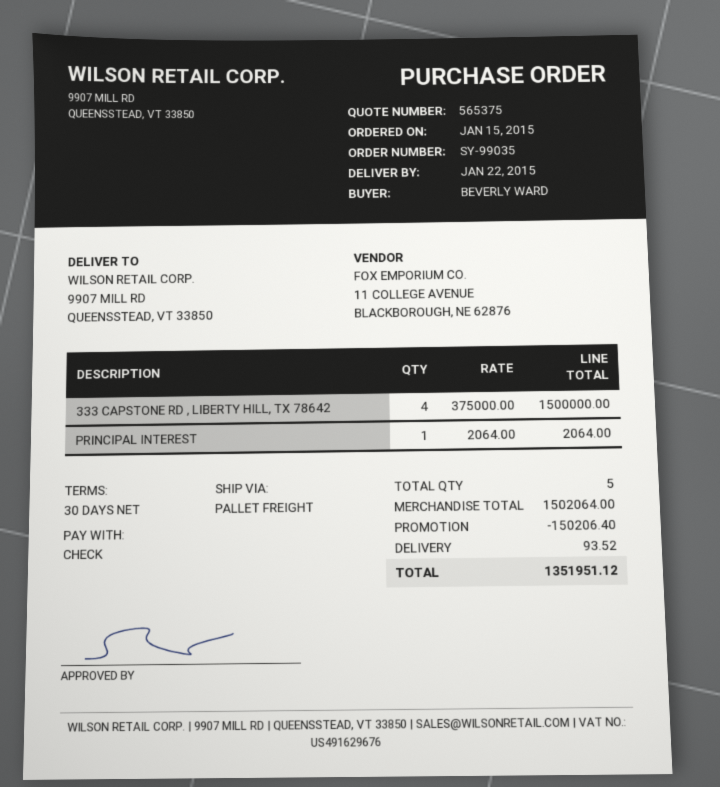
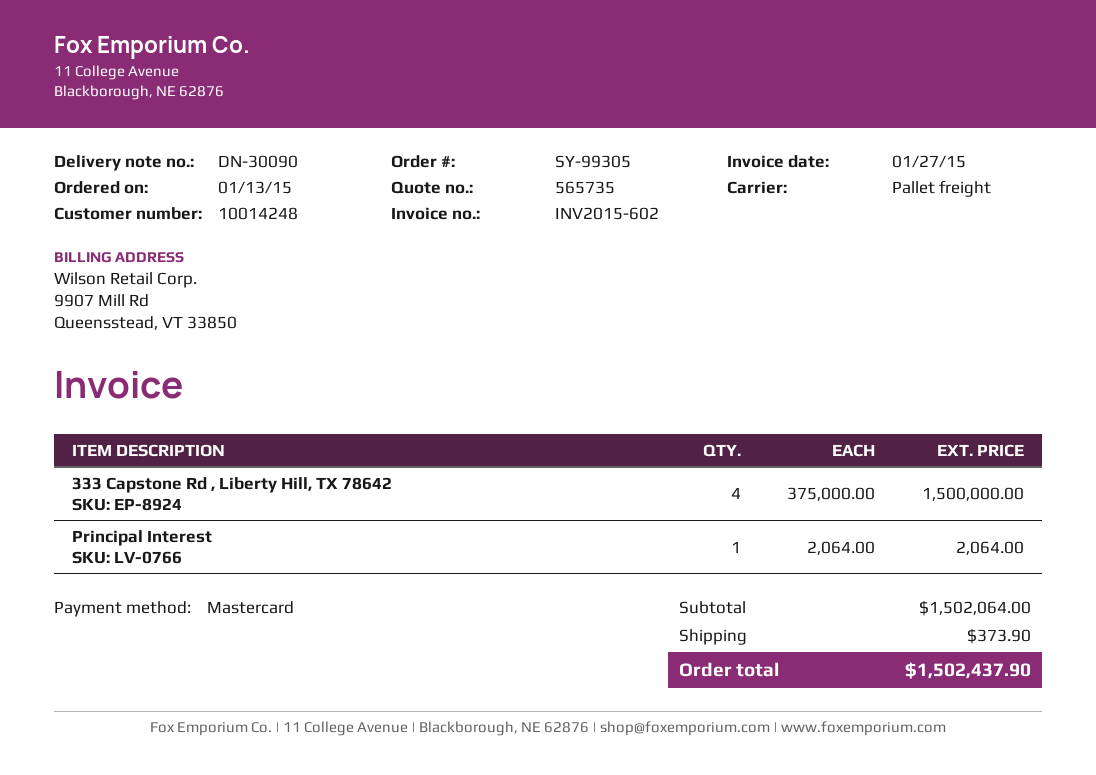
quote number: 565375 -> 565735
order number: SY-99035 -> SY-99305
order date: 2015-01-15 -> 2015-01-13
payment method: cheque -> Mastercard
discount: 150206.40 -> none
shipping: 93.52 -> 373.90
total: 1351951.12 -> 1502437.90

